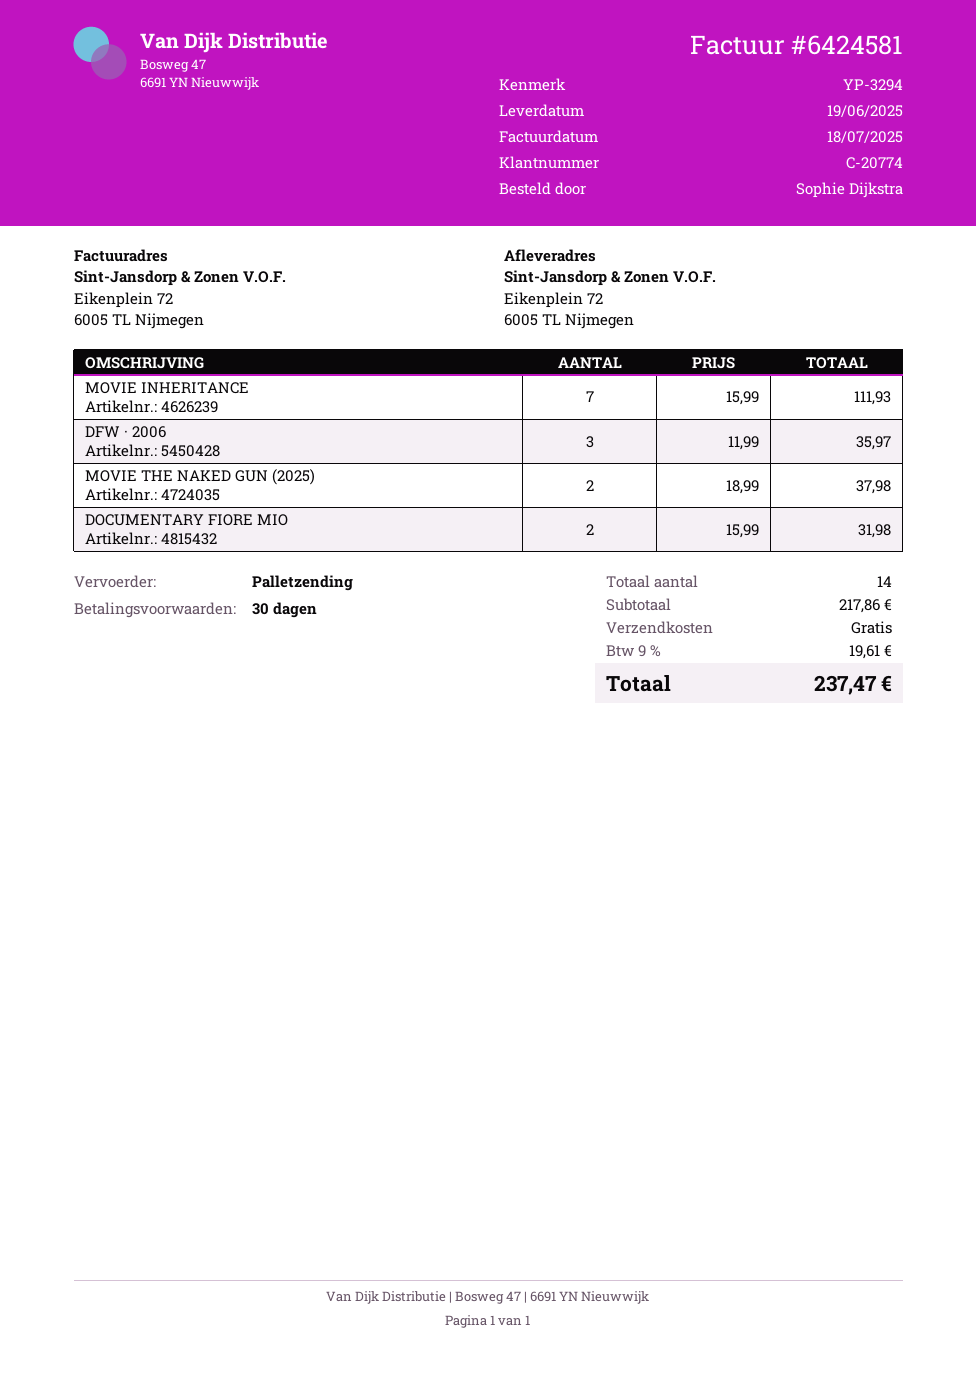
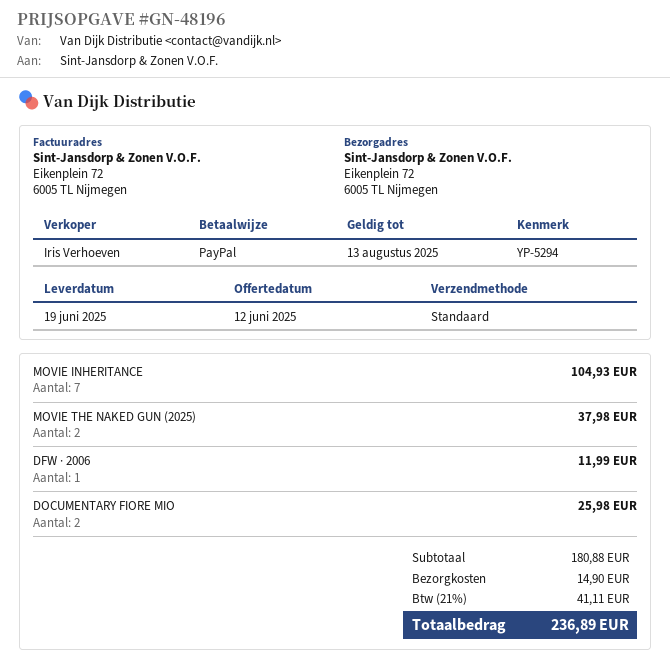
reference: YP-3294 -> YP-5294
shipping method: pallet freight -> standard
MOVIE INHERITANCE: 7 for 111.93 -> 7 for 104.93
DFW · 2006: 3 for 35.97 -> 1 for 11.99
DOCUMENTARY FIORE MIO: 2 for 31.98 -> 2 for 25.98
subtotal: 217.86 -> 180.88
shipping: 0.00 -> 14.90
tax: 9% = 19.61 -> 21% = 41.11
total: 237.47 -> 236.89

